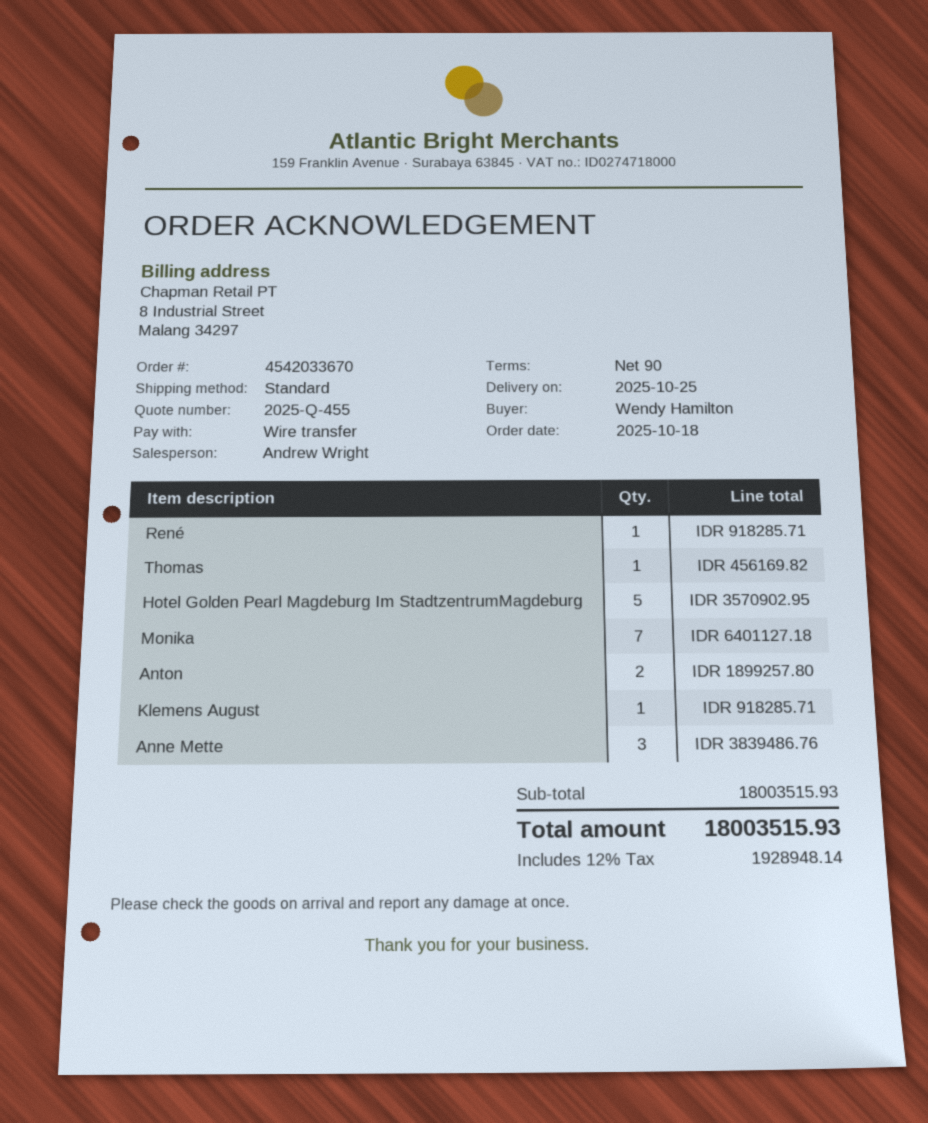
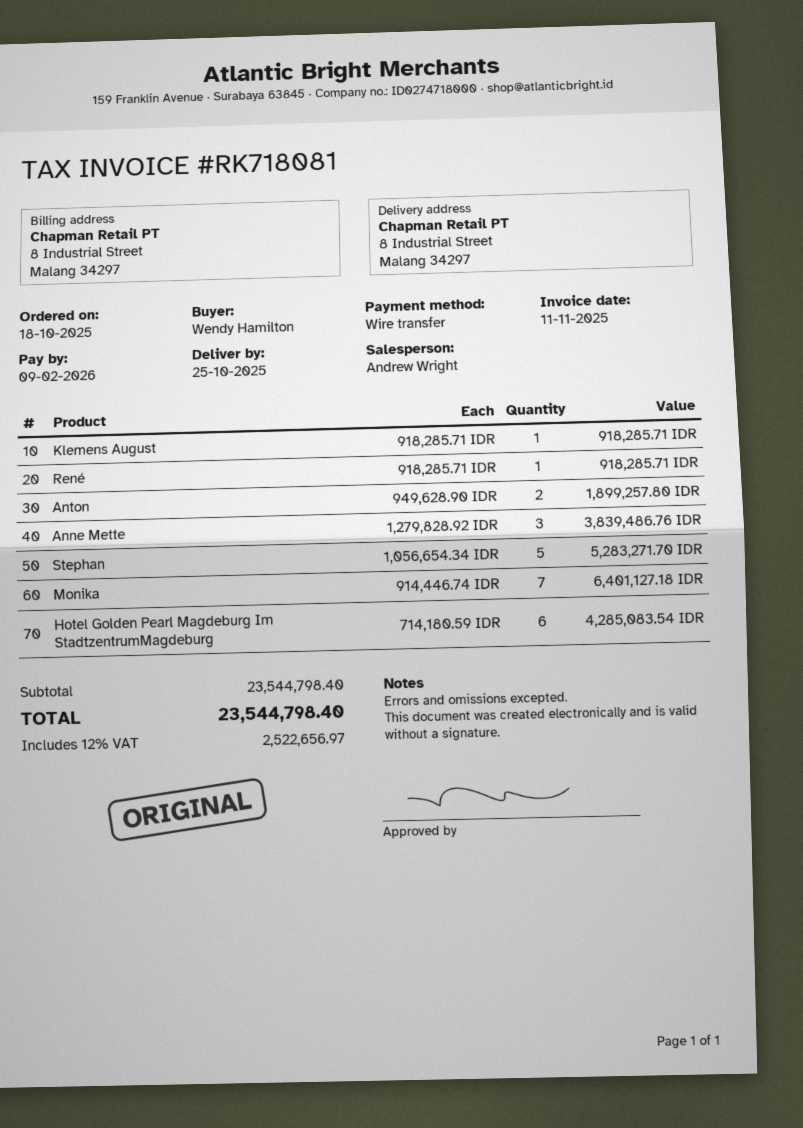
Thomas: 1 for 456169.82 -> none
Hotel Golden Pearl Magdeburg Im StadtzentrumMagdeburg: 5 for 3570902.95 -> 6 for 4285083.54
Stephan: none -> 5 for 5283271.70
subtotal: 18003515.93 -> 23544798.40
tax: 12% = 1928948.14 -> 12% = 2522656.97
total: 18003515.93 -> 23544798.40

